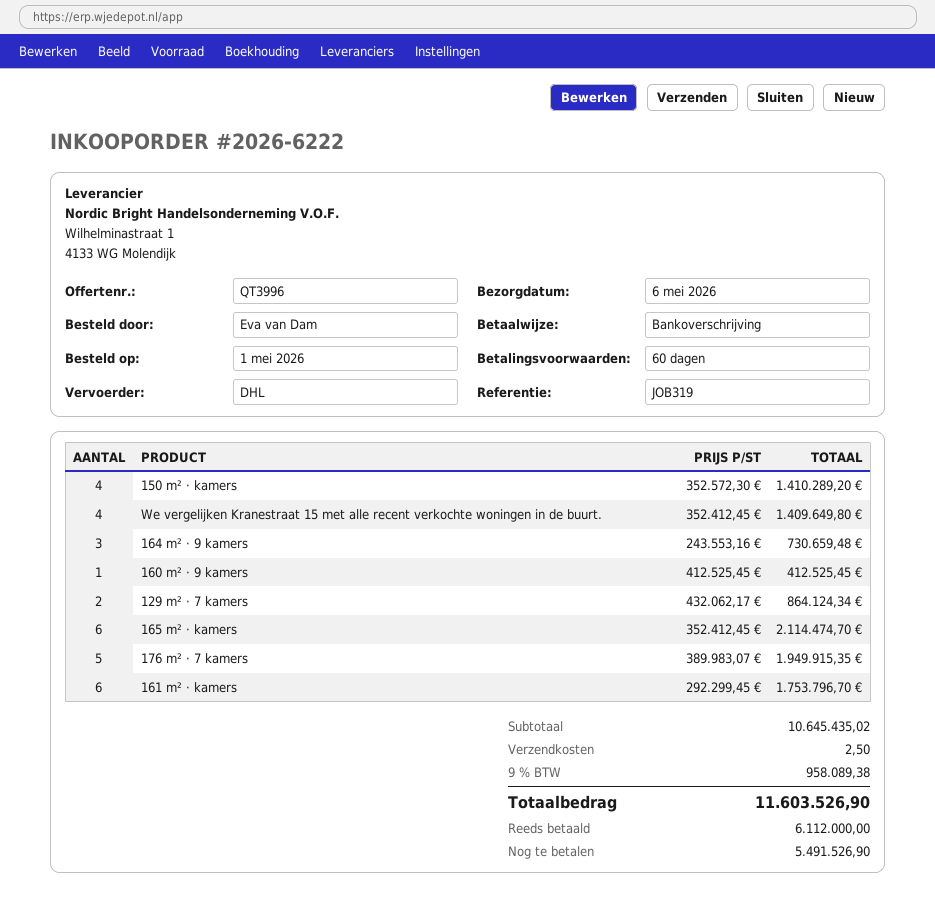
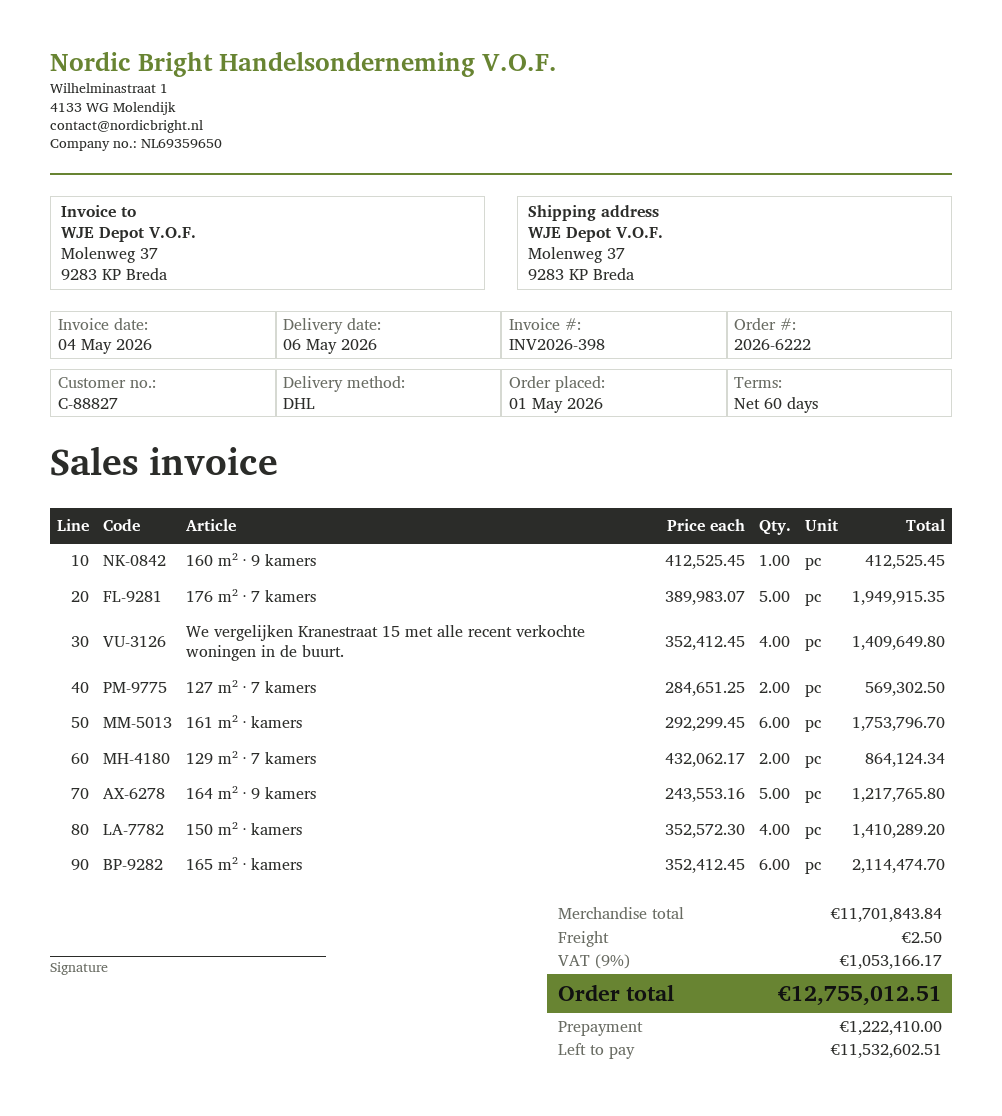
164 m² · 9 kamers: 3 x 243553.16 = 730659.48 -> 5 x 243553.16 = 1217765.80
127 m² · 7 kamers: none -> 2 x 284651.25 = 569302.50
subtotal: 10645435.02 -> 11701843.84
tax: 9% = 958089.38 -> 9% = 1053166.17
total: 11603526.90 -> 12755012.51
deposit: 6112000.00 -> 1222410.00
balance: 5491526.90 -> 11532602.51

